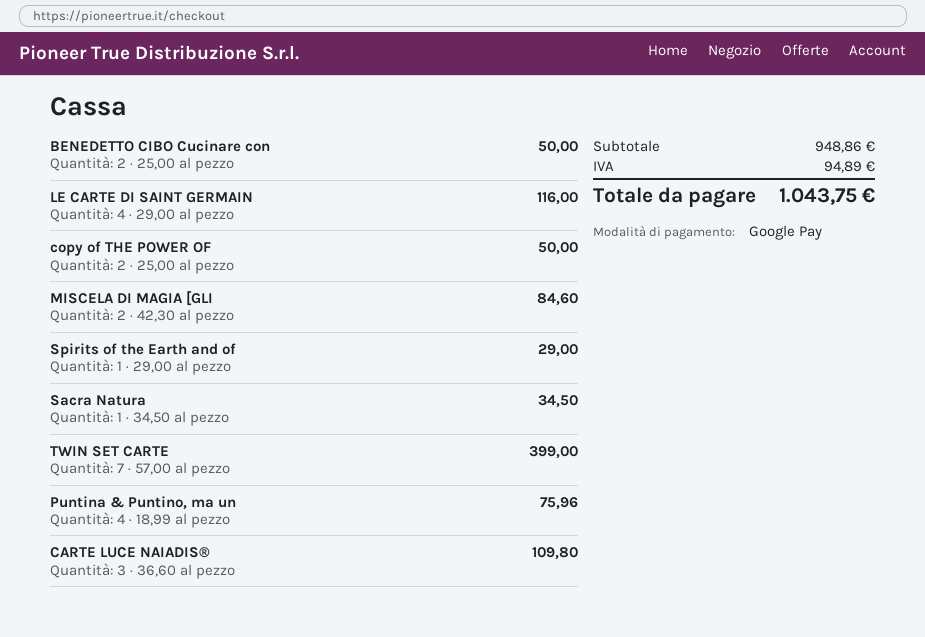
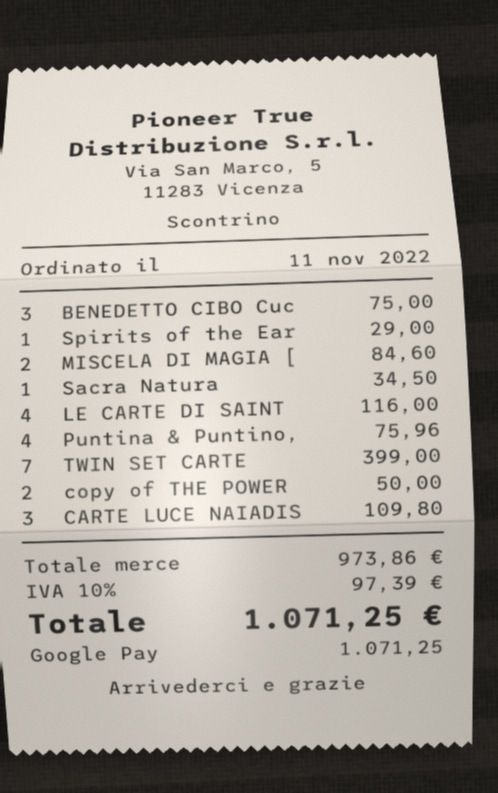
BENEDETTO CIBO Cucinare con: 2 for 50.00 -> 3 for 75.00
subtotal: 948.86 -> 973.86
tax: 94.89 -> 97.39
total: 1043.75 -> 1071.25

